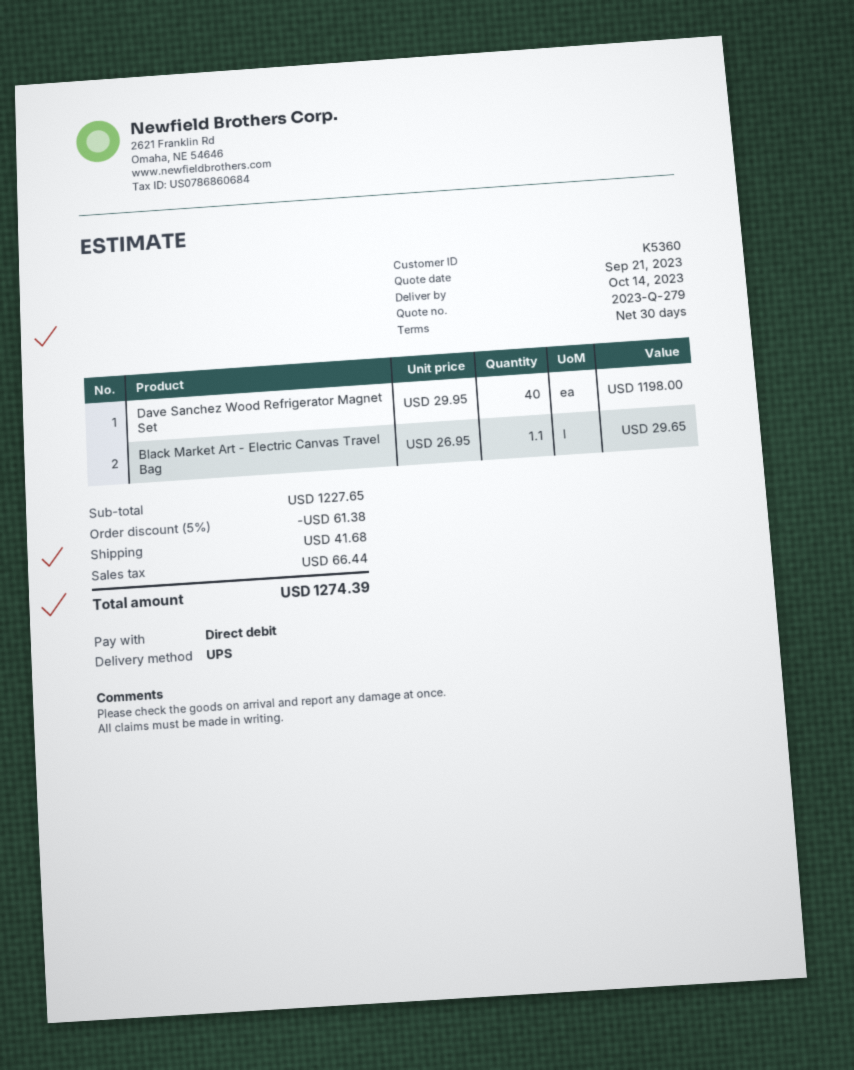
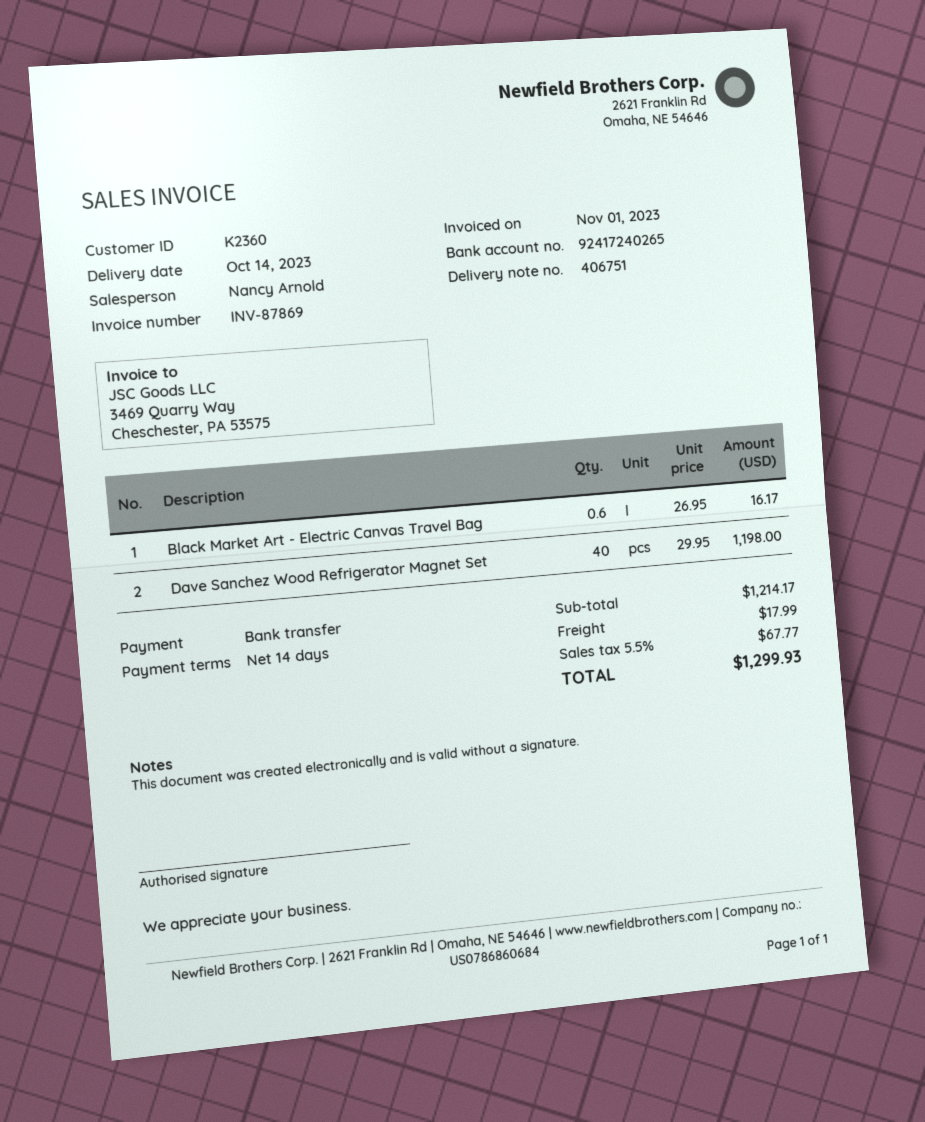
payment terms: 30 days -> 14 days
customer number: K5360 -> K2360
payment method: direct debit -> bank transfer
Black Market Art - Electric Canvas Travel Bag: 1.1 x 26.95 = 29.65 -> 0.6 x 26.95 = 16.17
subtotal: 1227.65 -> 1214.17
discount: 5% = 61.38 -> none
shipping: 41.68 -> 17.99
tax: 66.44 -> 67.77
total: 1274.39 -> 1299.93

